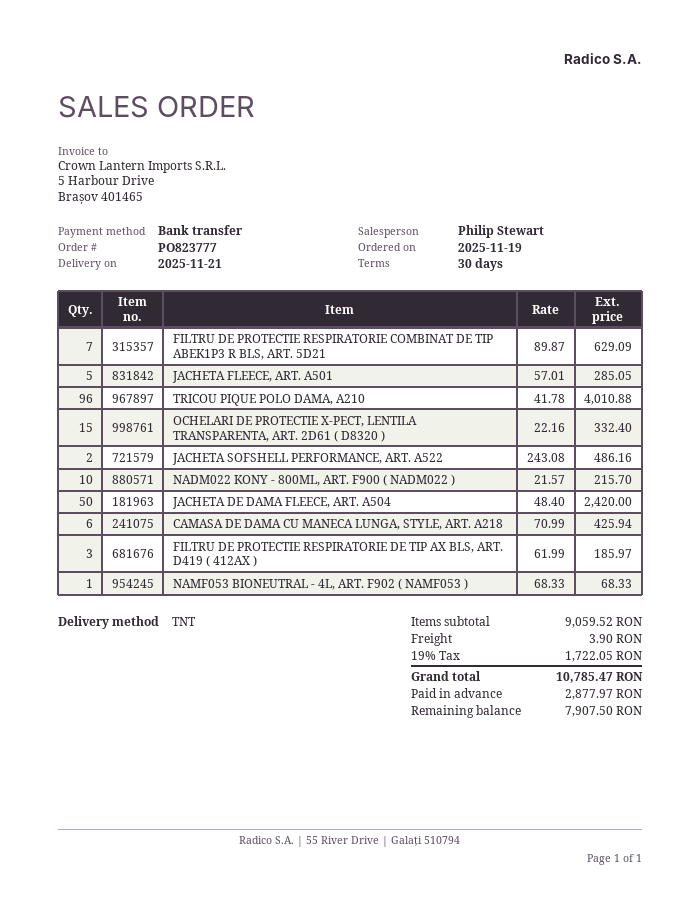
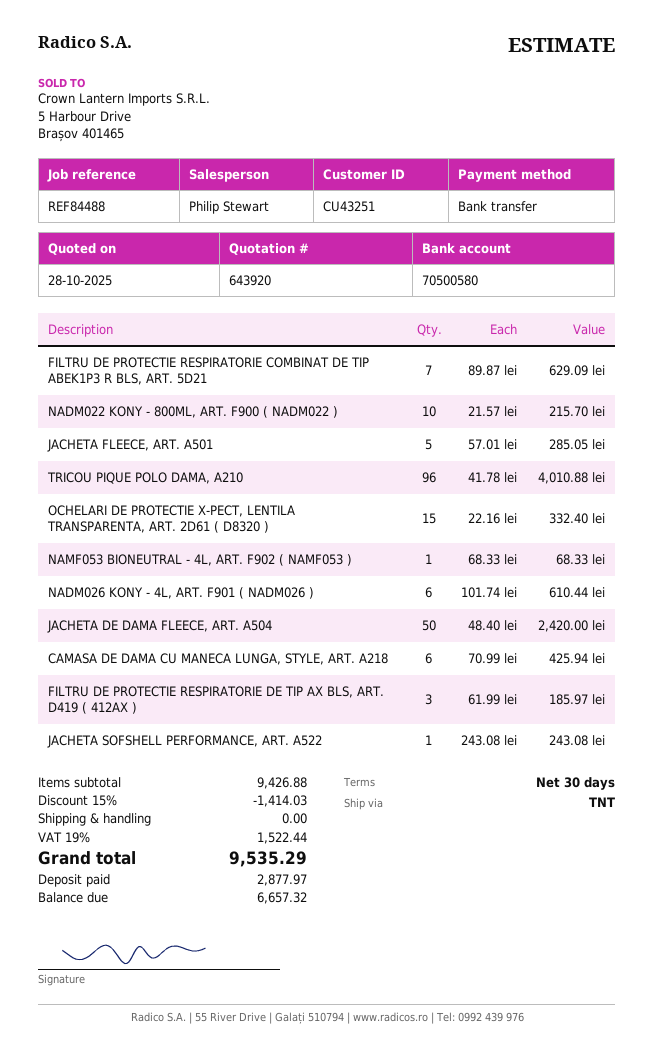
JACHETA SOFSHELL PERFORMANCE, ART. A522: 2 x 243.08 = 486.16 -> 1 x 243.08 = 243.08
NADM026 KONY - 4L, ART. F901 ( NADM026 ): none -> 6 x 101.74 = 610.44
subtotal: 9059.52 -> 9426.88
discount: none -> 15% = 1414.03
shipping: 3.90 -> 0.00
tax: 19% = 1722.05 -> 19% = 1522.44
total: 10785.47 -> 9535.29
balance: 7907.50 -> 6657.32

